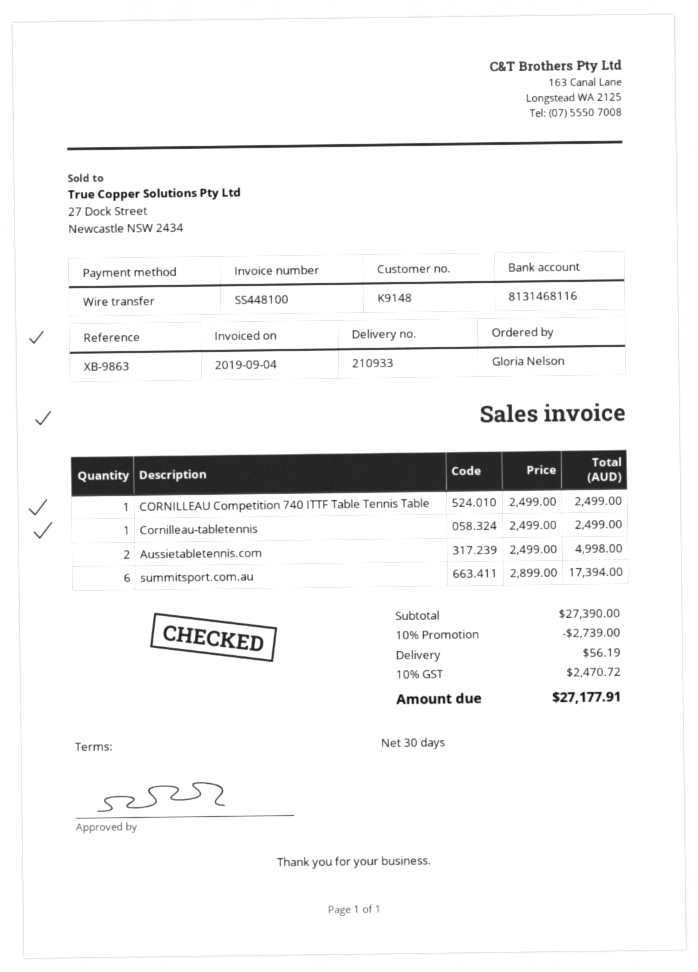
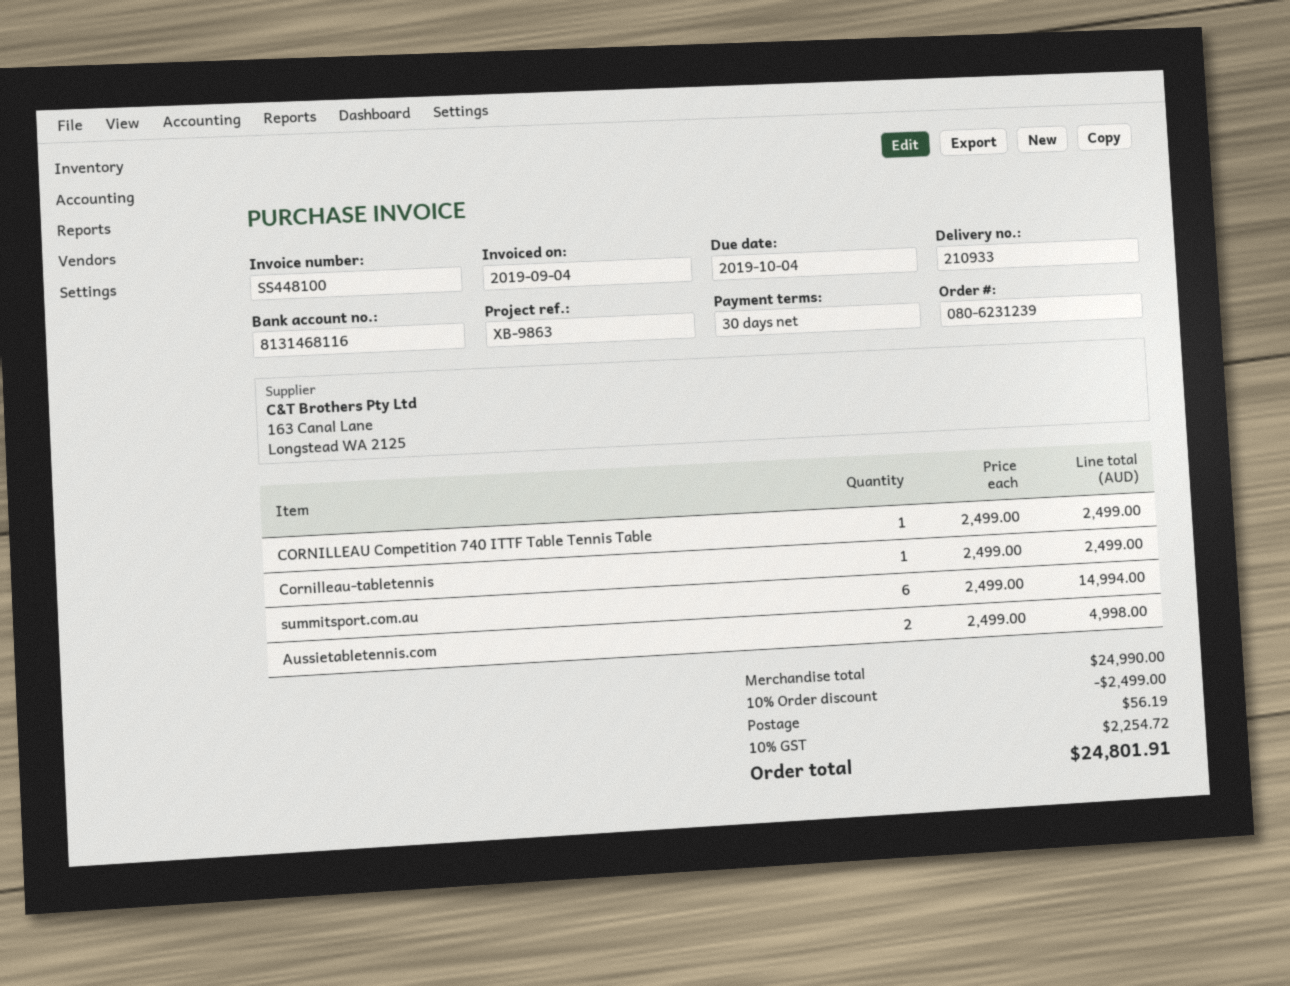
summitsport.com.au: 6 x 2899.00 = 17394.00 -> 6 x 2499.00 = 14994.00
subtotal: 27390.00 -> 24990.00
discount: 10% = 2739.00 -> 10% = 2499.00
tax: 10% = 2470.72 -> 10% = 2254.72
total: 27177.91 -> 24801.91

